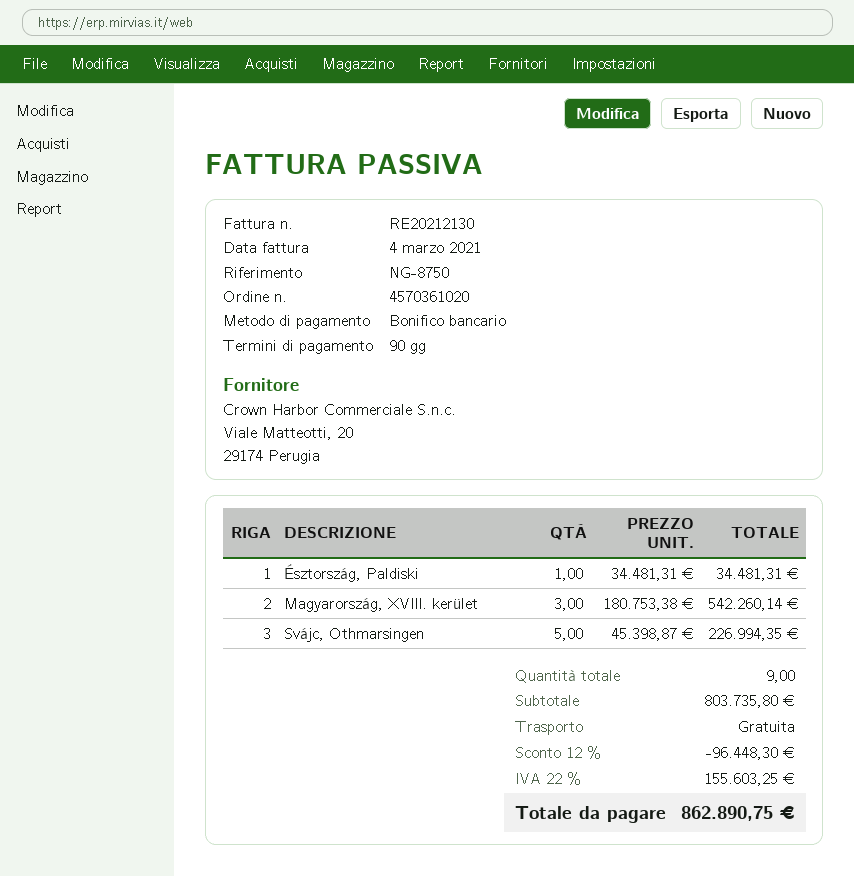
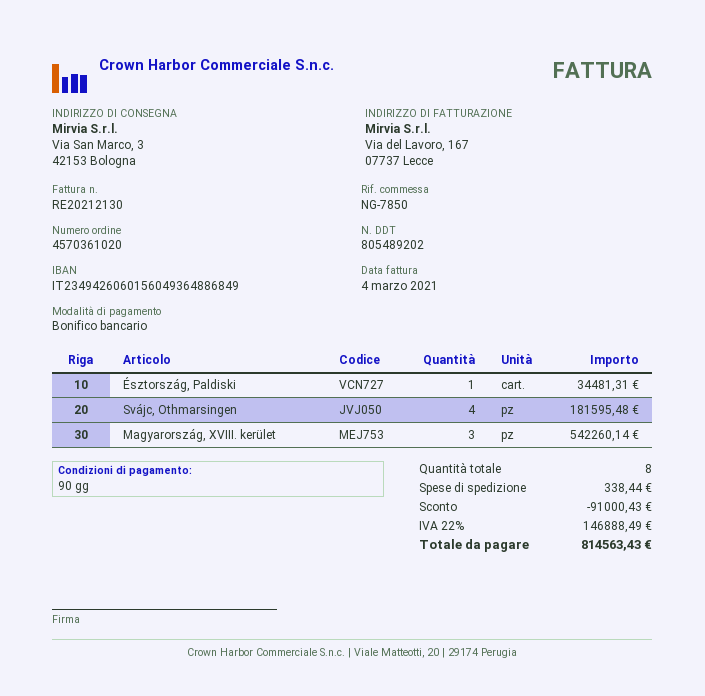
reference: NG-8750 -> NG-7850
Svájc, Othmarsingen: 5 for 226994.35 -> 4 for 181595.48
total quantity: 9 -> 8
discount: 96448.30 -> 91000.43
shipping: 0.00 -> 338.44
tax: 22% = 155603.25 -> 22% = 146888.49
total: 862890.75 -> 814563.43

